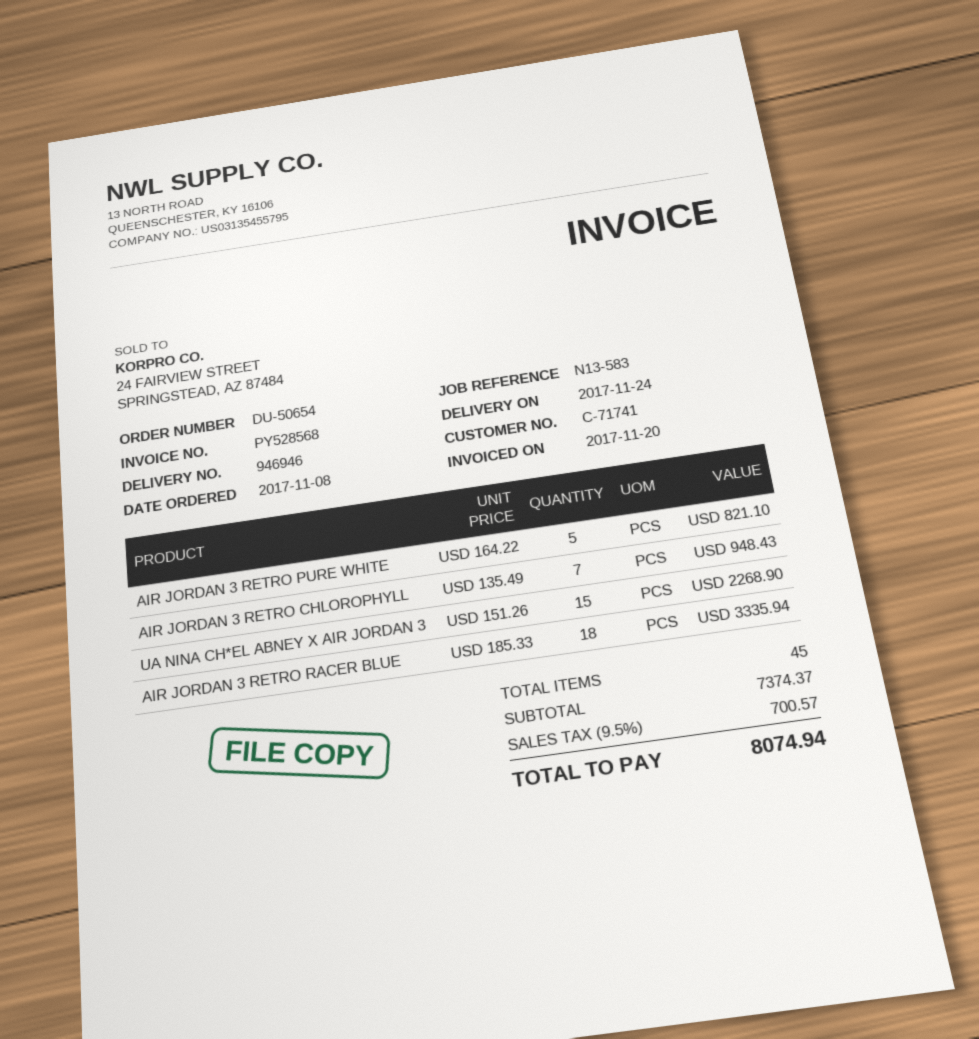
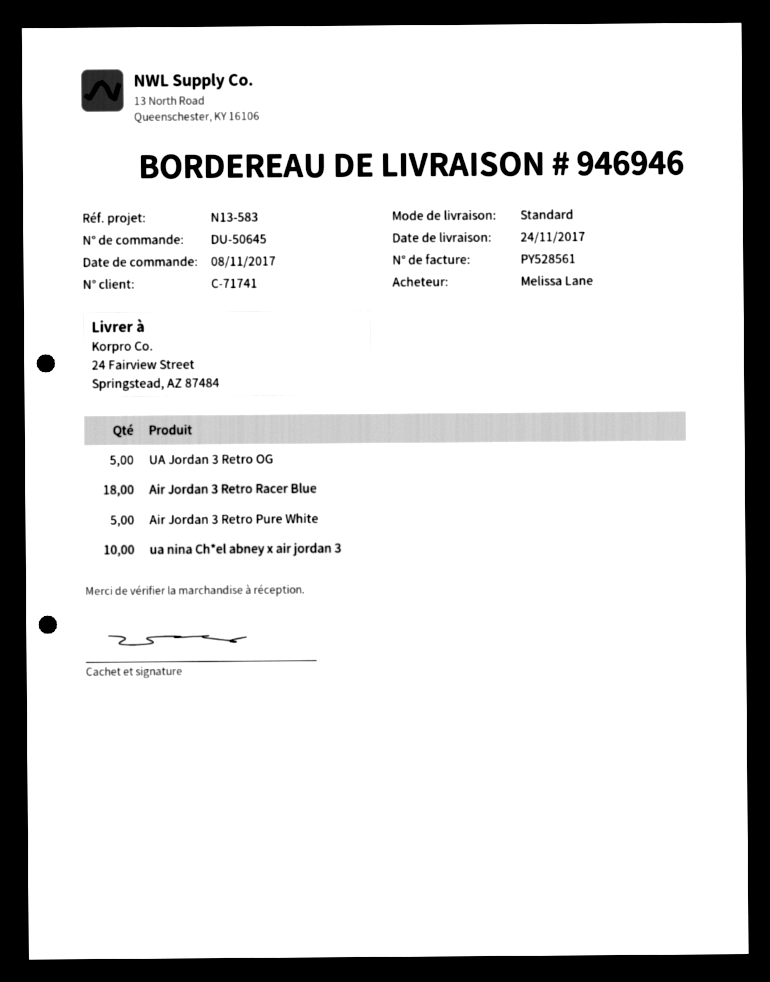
order number: DU-50654 -> DU-50645
invoice number: PY528568 -> PY528561
AIR JORDAN 3 RETRO CHLOROPHYLL: 7 -> none
UA NINA CH*EL ABNEY X AIR JORDAN 3: 15 -> 10
UA Jordan 3 Retro OG: none -> 5

